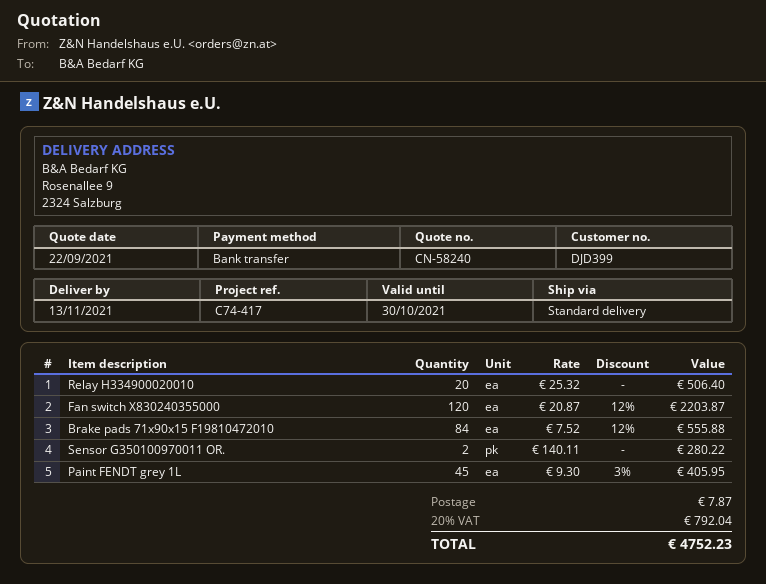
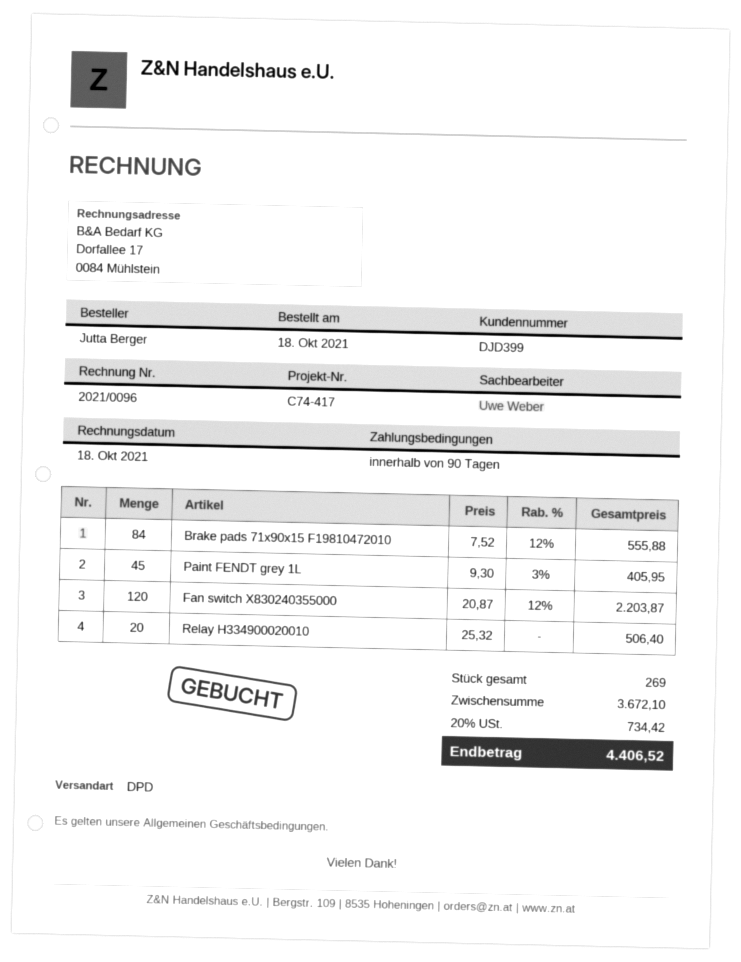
shipping method: standard -> DPD
Sensor G350100970011 OR.: 2 x 140.11 = 280.22 -> none
shipping: 7.87 -> none
tax: 20% = 792.04 -> 20% = 734.42
total: 4752.23 -> 4406.52

